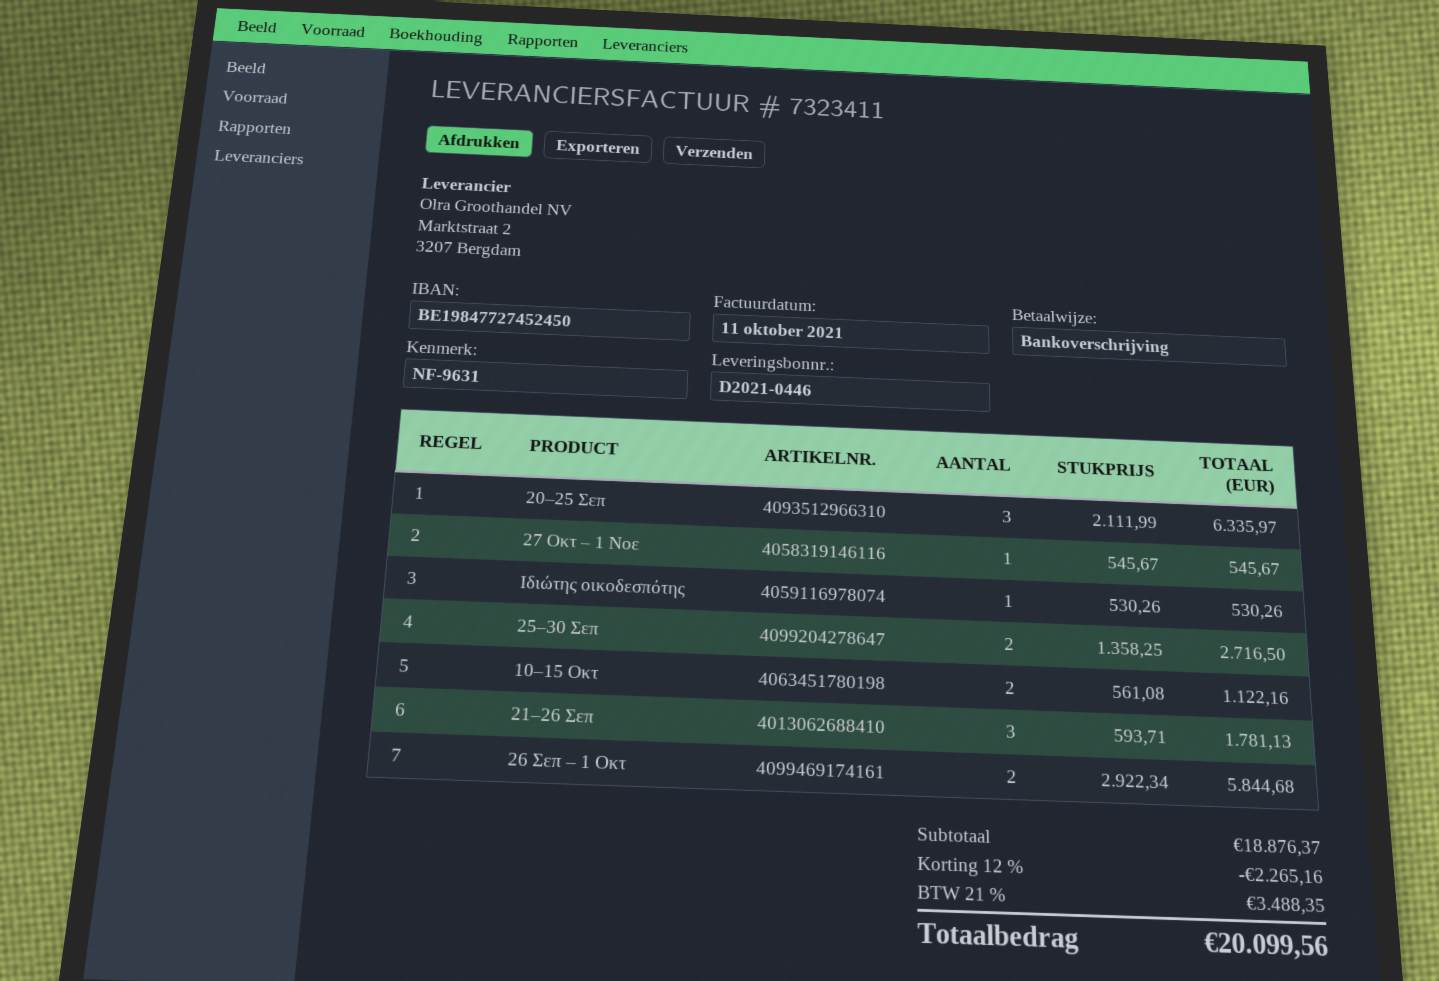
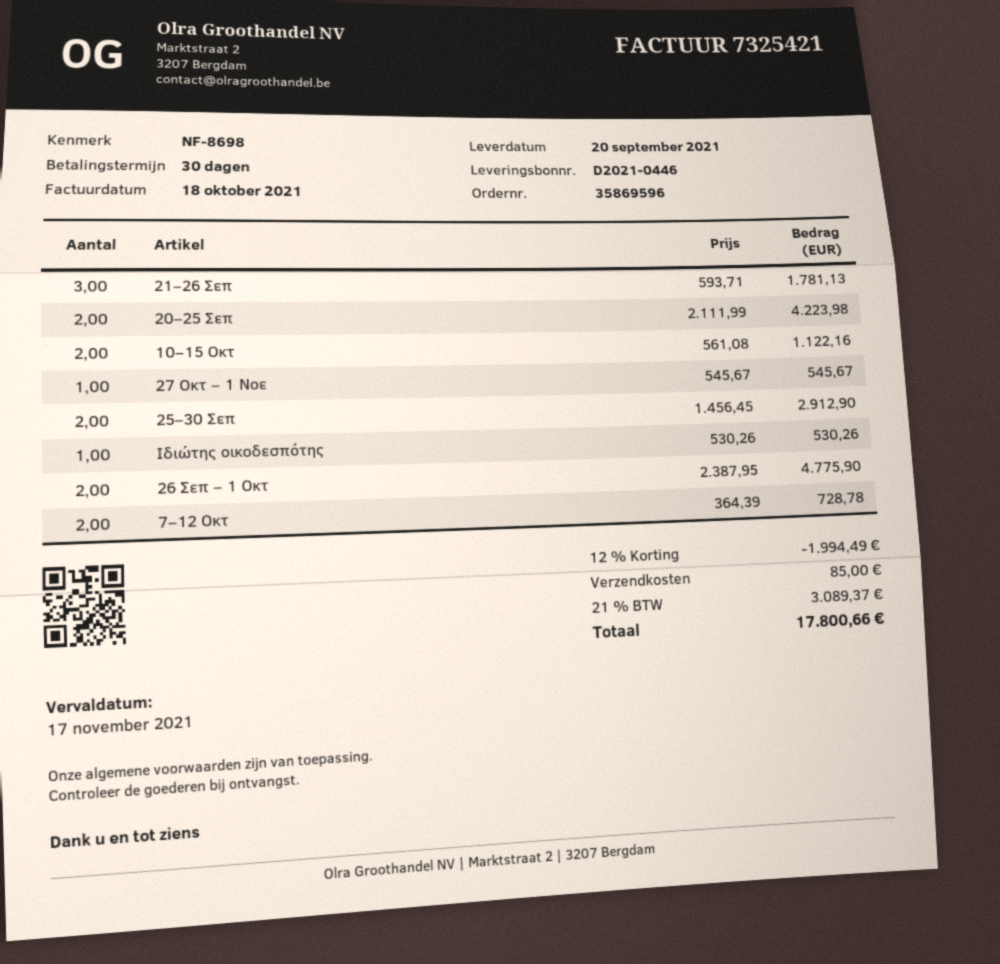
invoice number: 7323411 -> 7325421
invoice date: 2021-10-11 -> 2021-10-18
reference: NF-9631 -> NF-8698
20–25 Σεπ: 3 x 2111.99 = 6335.97 -> 2 x 2111.99 = 4223.98
25–30 Σεπ: 2 x 1358.25 = 2716.50 -> 2 x 1456.45 = 2912.90
26 Σεπ – 1 Οκτ: 2 x 2922.34 = 5844.68 -> 2 x 2387.95 = 4775.90
7–12 Οκτ: none -> 2 x 364.39 = 728.78
discount: 12% = 2265.16 -> 12% = 1994.49
shipping: none -> 85.00
tax: 21% = 3488.35 -> 21% = 3089.37
total: 20099.56 -> 17800.66

